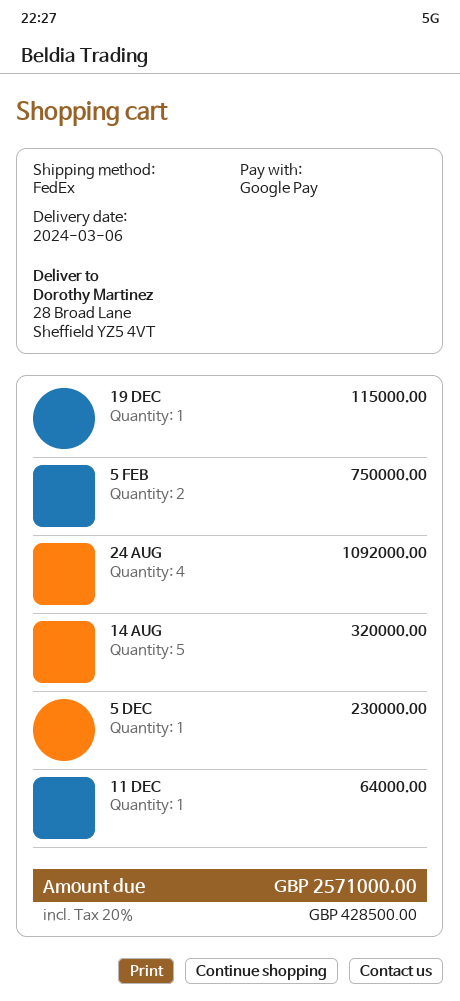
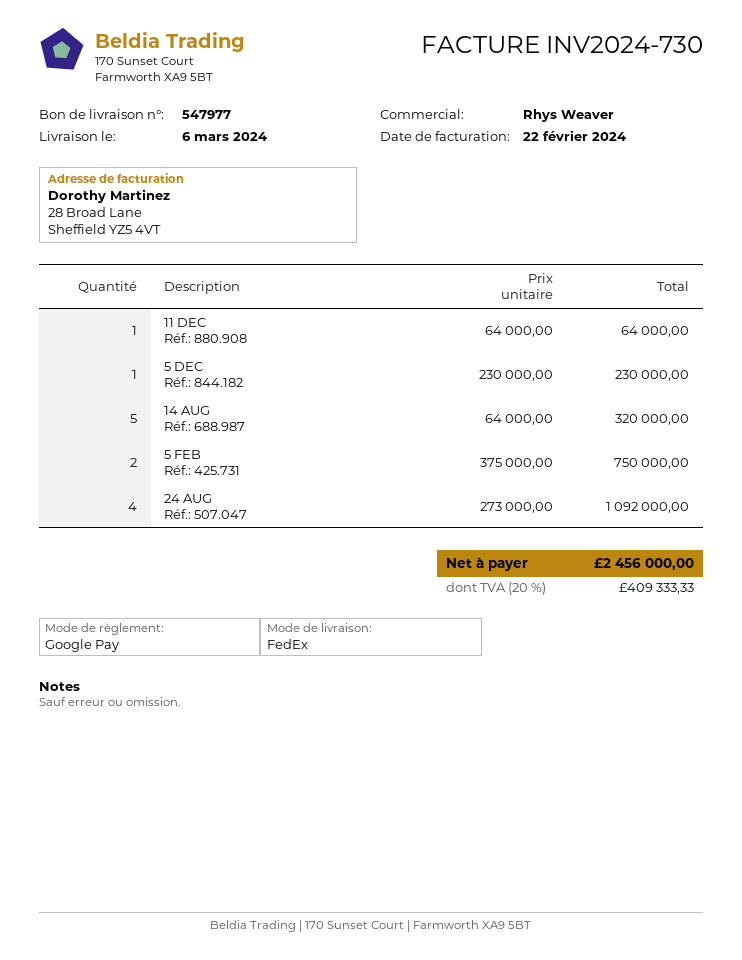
19 DEC: 1 for 115000.00 -> none
tax: 20% = 428500.00 -> 20% = 409333.33
total: 2571000.00 -> 2456000.00

